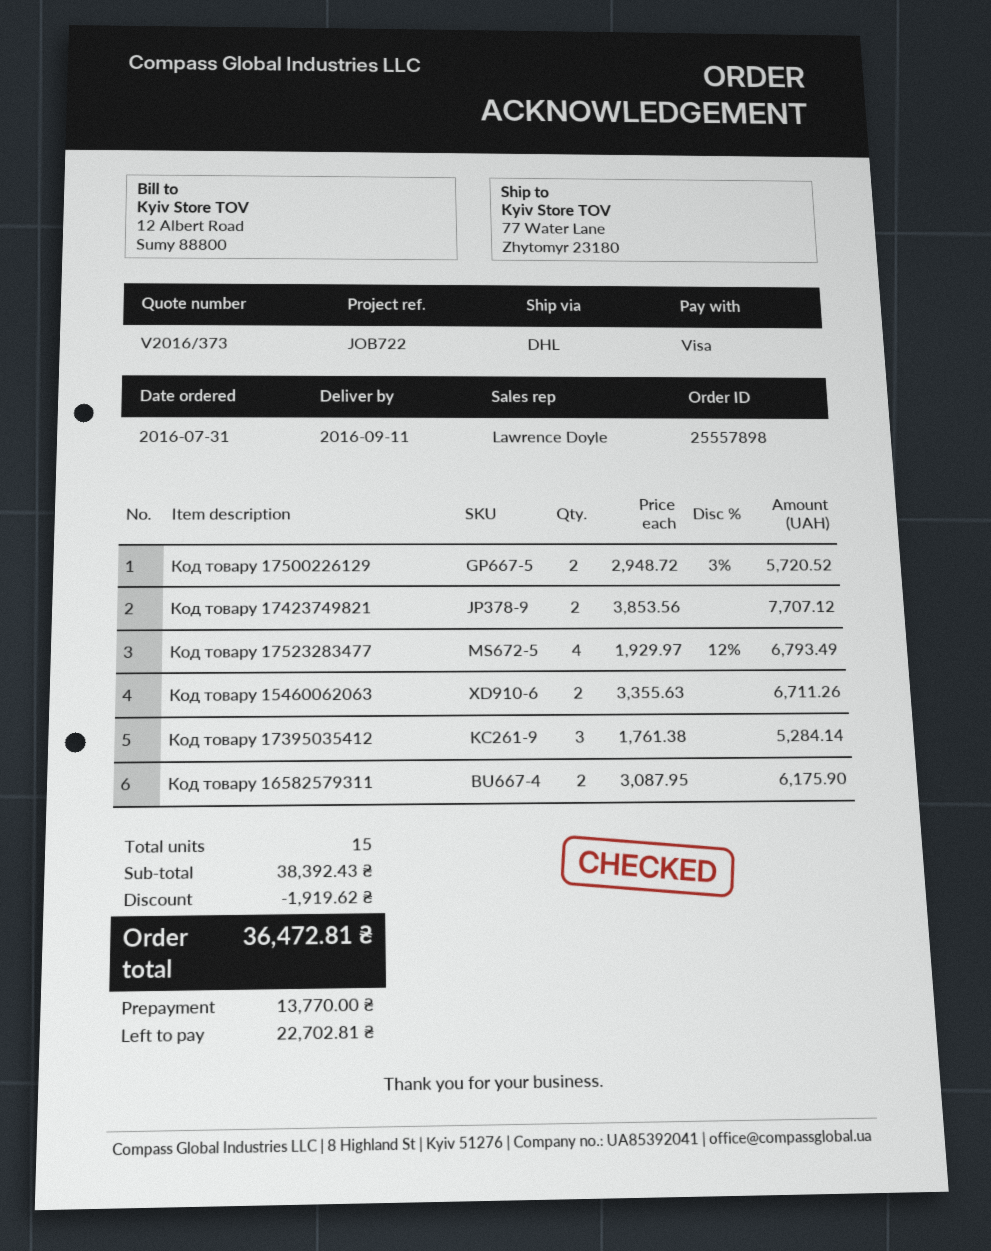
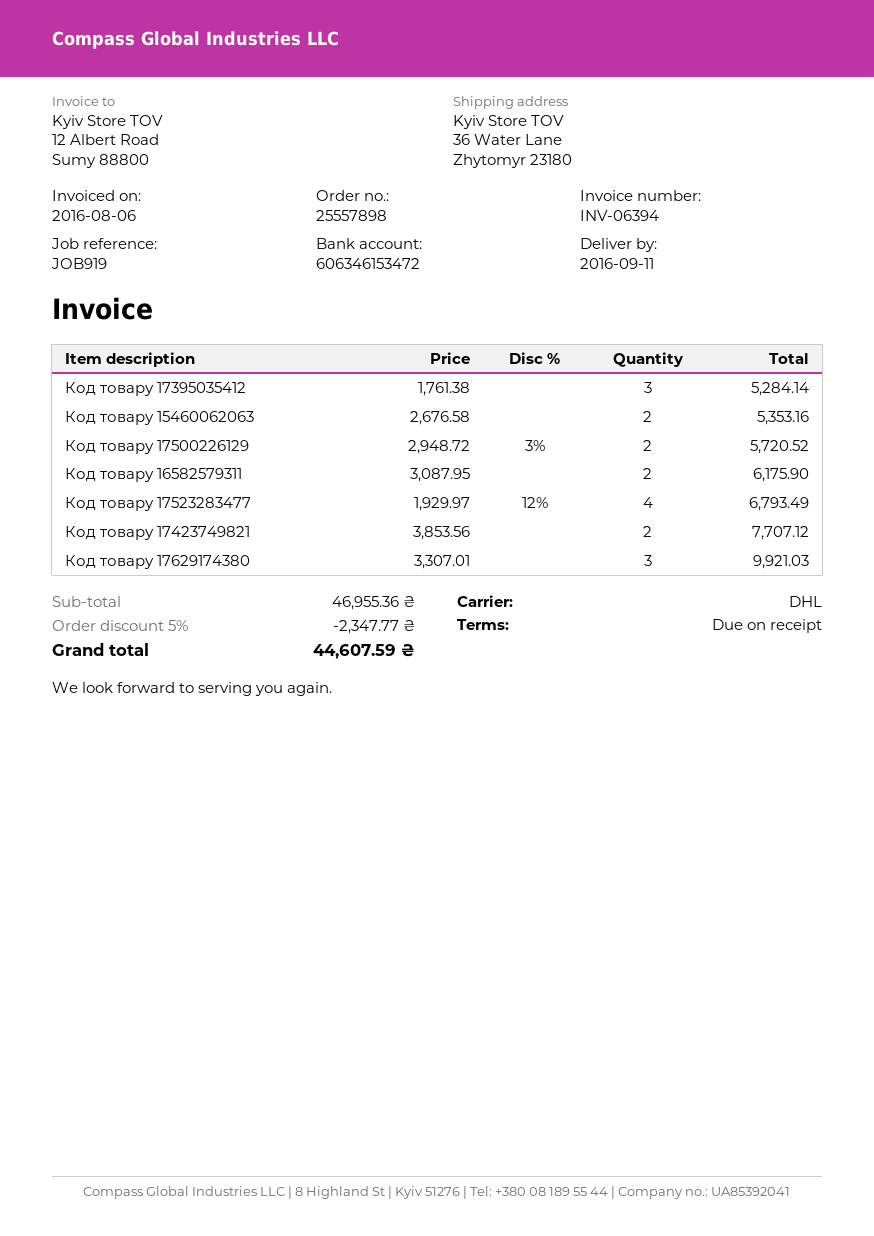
reference: JOB722 -> JOB919
ship to: 77 Water Lane, Zhytomyr 23180 -> 36 Water Lane, Zhytomyr 23180
Код товару 15460062063: 2 x 3355.63 = 6711.26 -> 2 x 2676.58 = 5353.16
Код товару 17629174380: none -> 3 x 3307.01 = 9921.03
subtotal: 38392.43 -> 46955.36
discount: 1919.62 -> 2347.77
total: 36472.81 -> 44607.59

